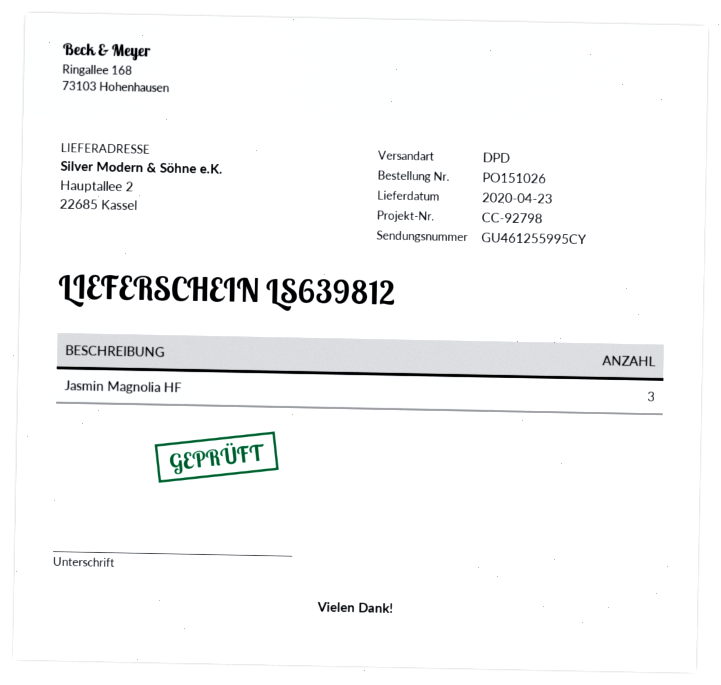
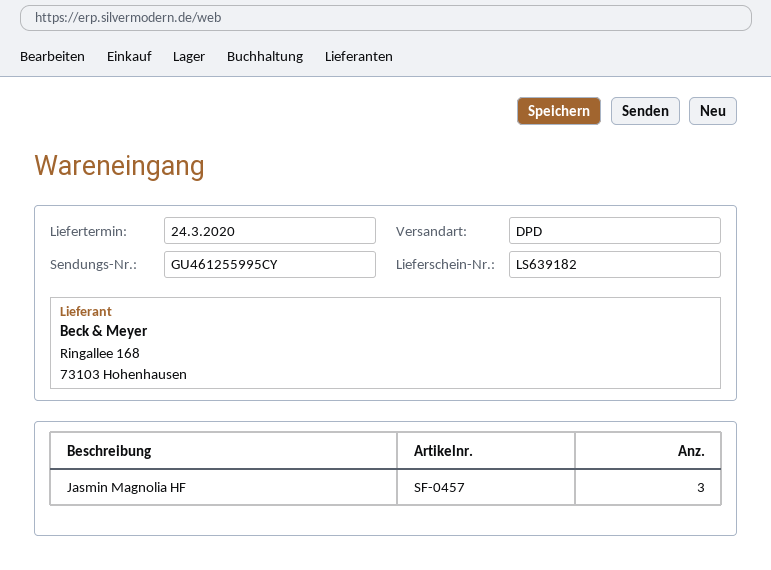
delivery note number: LS639812 -> LS639182
delivery date: 2020-04-23 -> 2020-03-24

